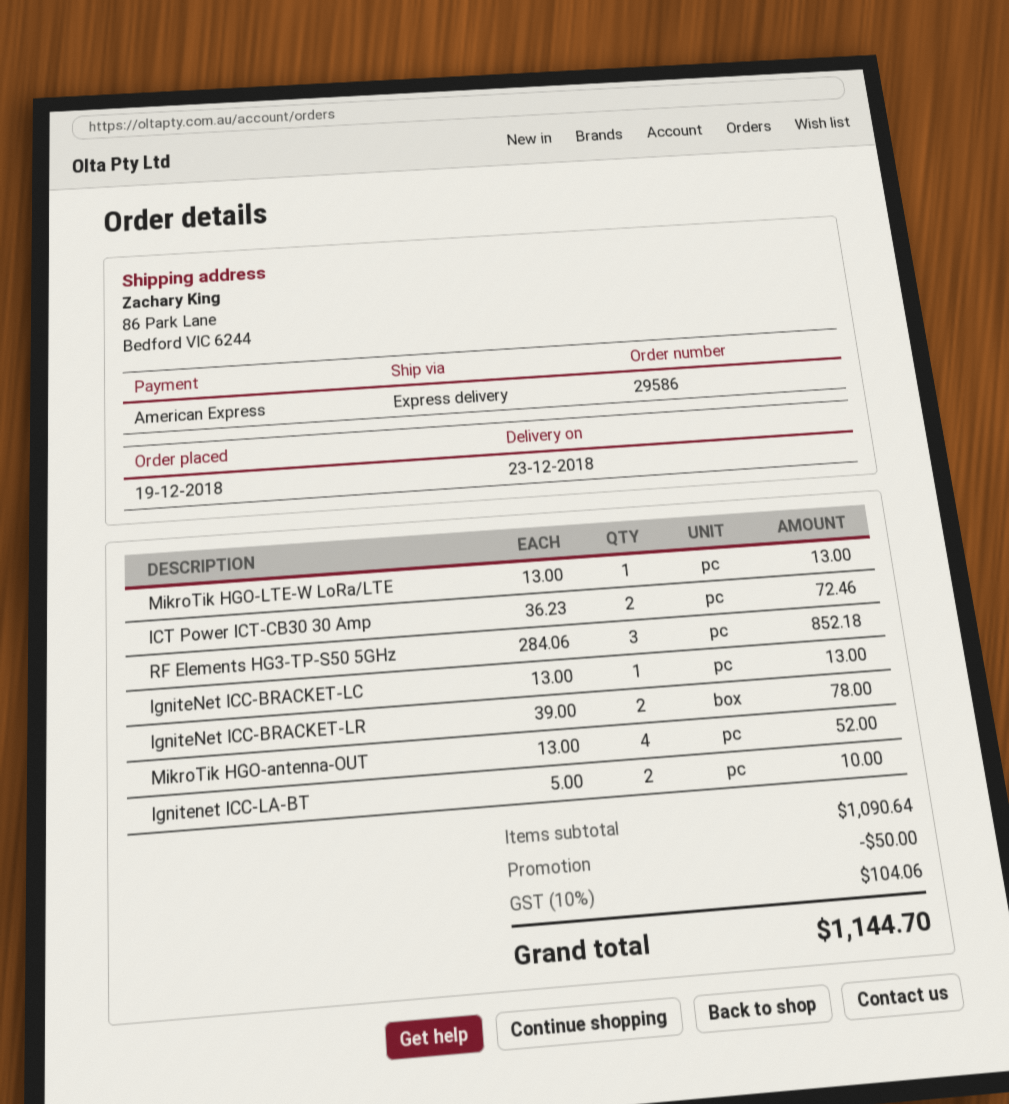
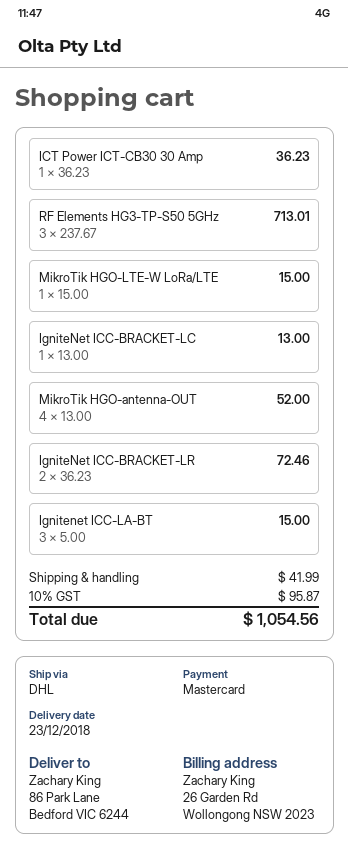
payment method: American Express -> Mastercard
shipping method: express -> DHL
MikroTik HGO-LTE-W LoRa/LTE: 1 x 13.00 = 13.00 -> 1 x 15.00 = 15.00
ICT Power ICT-CB30 30 Amp: 2 x 36.23 = 72.46 -> 1 x 36.23 = 36.23
RF Elements HG3-TP-S50 5GHz: 3 x 284.06 = 852.18 -> 3 x 237.67 = 713.01
IgniteNet ICC-BRACKET-LR: 2 x 39.00 = 78.00 -> 2 x 36.23 = 72.46
Ignitenet ICC-LA-BT: 2 x 5.00 = 10.00 -> 3 x 5.00 = 15.00
discount: 50.00 -> none
shipping: none -> 41.99
tax: 10% = 104.06 -> 10% = 95.87
total: 1144.70 -> 1054.56

